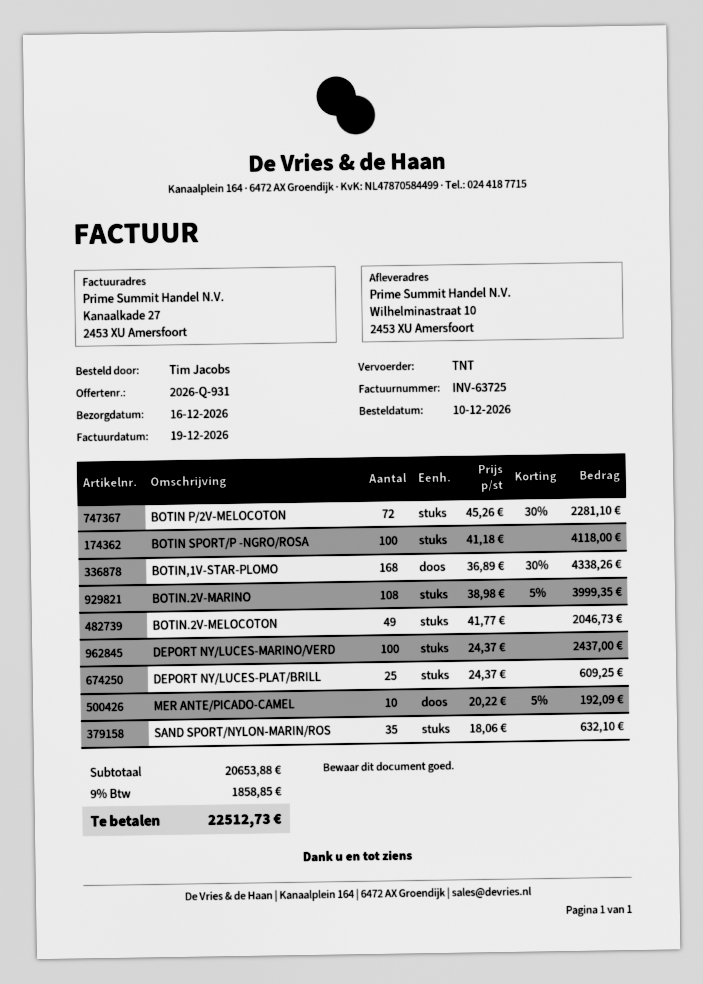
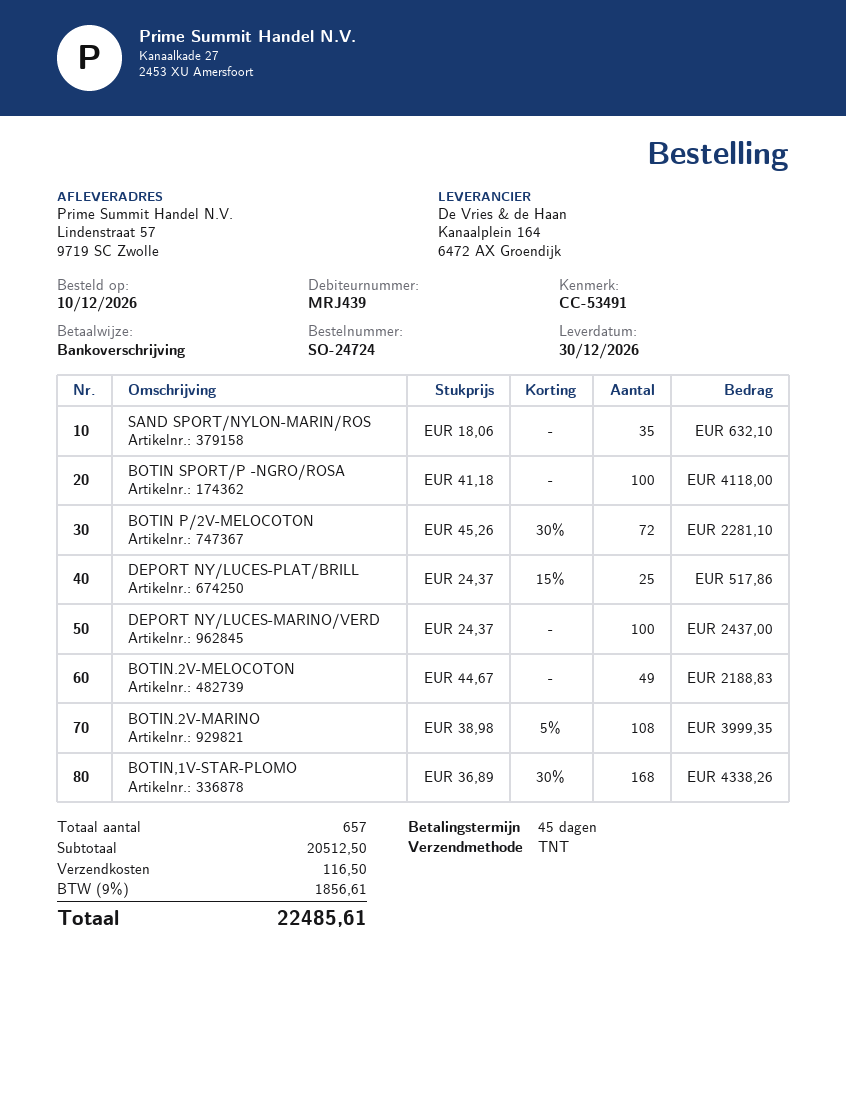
delivery date: 2026-12-16 -> 2026-12-30
ship to: Wilhelminastraat 10, 2453 XU Amersfoort -> Lindenstraat 57, 9719 SC Zwolle
BOTIN.2V-MELOCOTON: 49 x 41.77 = 2046.73 -> 49 x 44.67 = 2188.83
DEPORT NY/LUCES-PLAT/BRILL: 25 x 24.37 = 609.25 -> 25 x 24.37 - 15% = 517.86
MER ANTE/PICADO-CAMEL: 10 x 20.22 - 5% = 192.09 -> none
subtotal: 20653.88 -> 20512.50
shipping: none -> 116.50
tax: 9% = 1858.85 -> 9% = 1856.61
total: 22512.73 -> 22485.61

